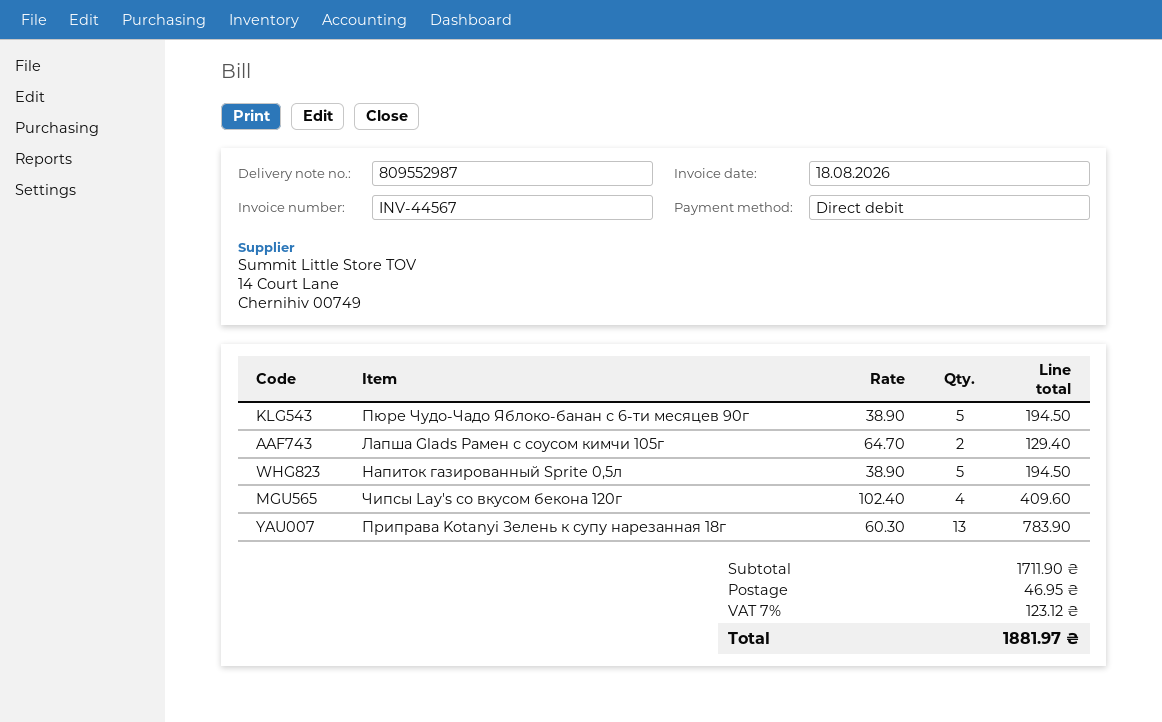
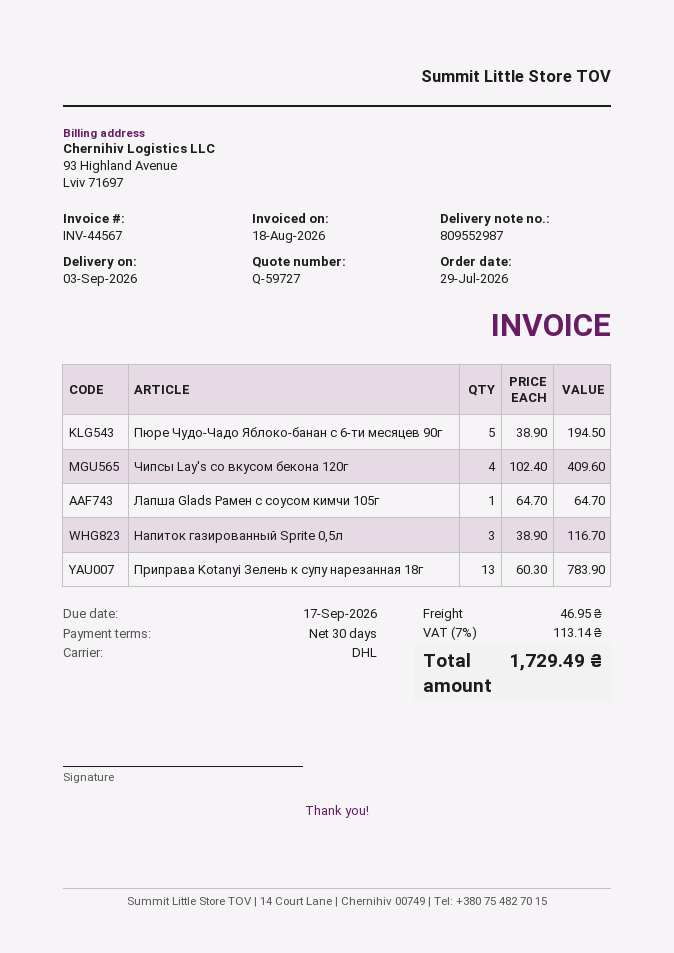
Лапша Glads Рамен с соусом кимчи 105г: 2 x 64.70 = 129.40 -> 1 x 64.70 = 64.70
Напиток газированный Sprite 0,5л: 5 x 38.90 = 194.50 -> 3 x 38.90 = 116.70
tax: 7% = 123.12 -> 7% = 113.14
total: 1881.97 -> 1729.49

